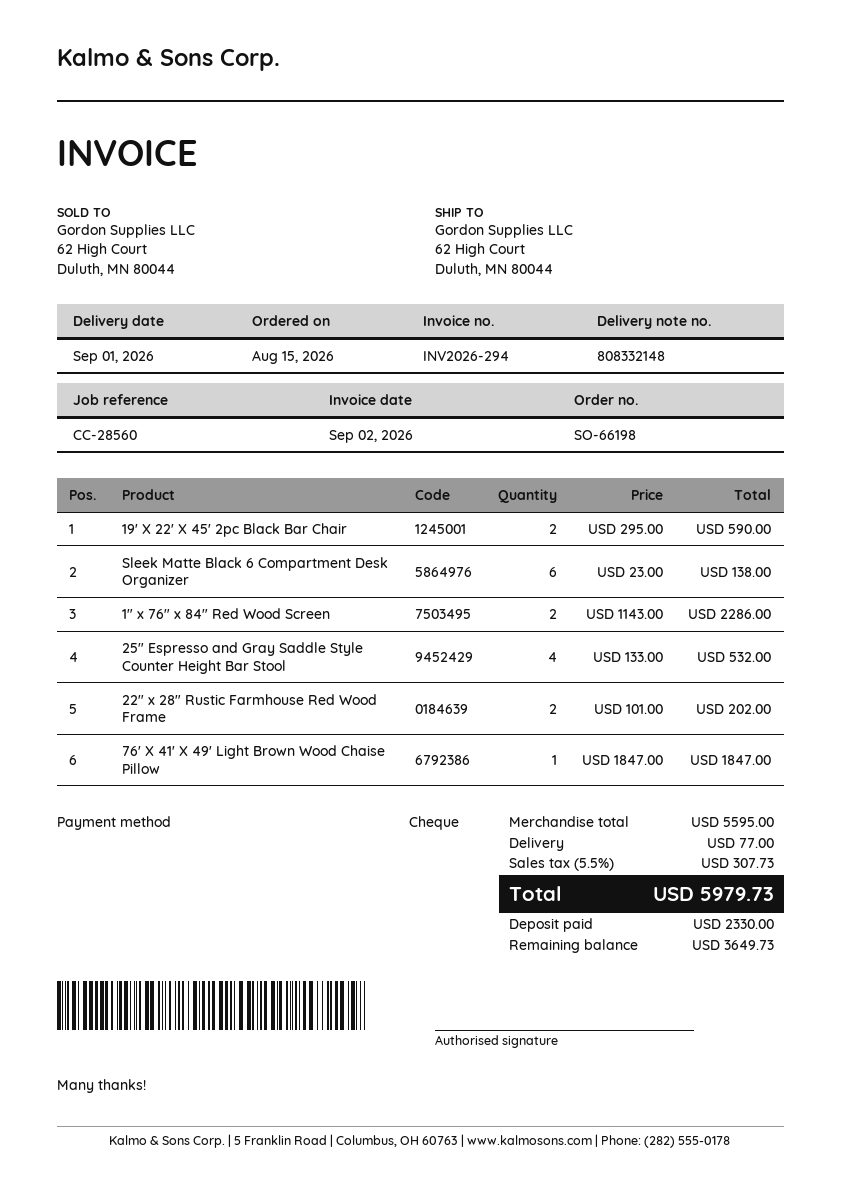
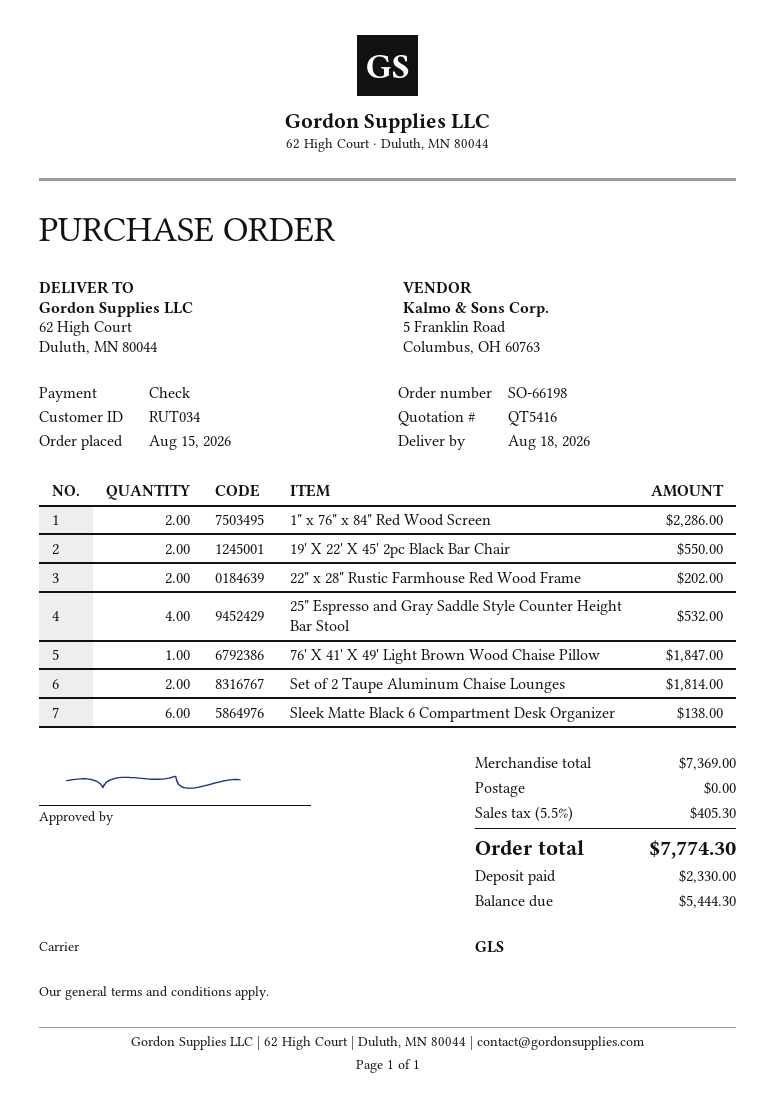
delivery date: 2026-09-01 -> 2026-08-18
19' X 22' X 45' 2pc Black Bar Chair: 2 for 590.00 -> 2 for 550.00
Set of 2 Taupe Aluminum Chaise Lounges: none -> 2 for 1814.00
subtotal: 5595.00 -> 7369.00
shipping: 77.00 -> 0.00
tax: 5.5% = 307.73 -> 5.5% = 405.30
total: 5979.73 -> 7774.30
balance: 3649.73 -> 5444.30

